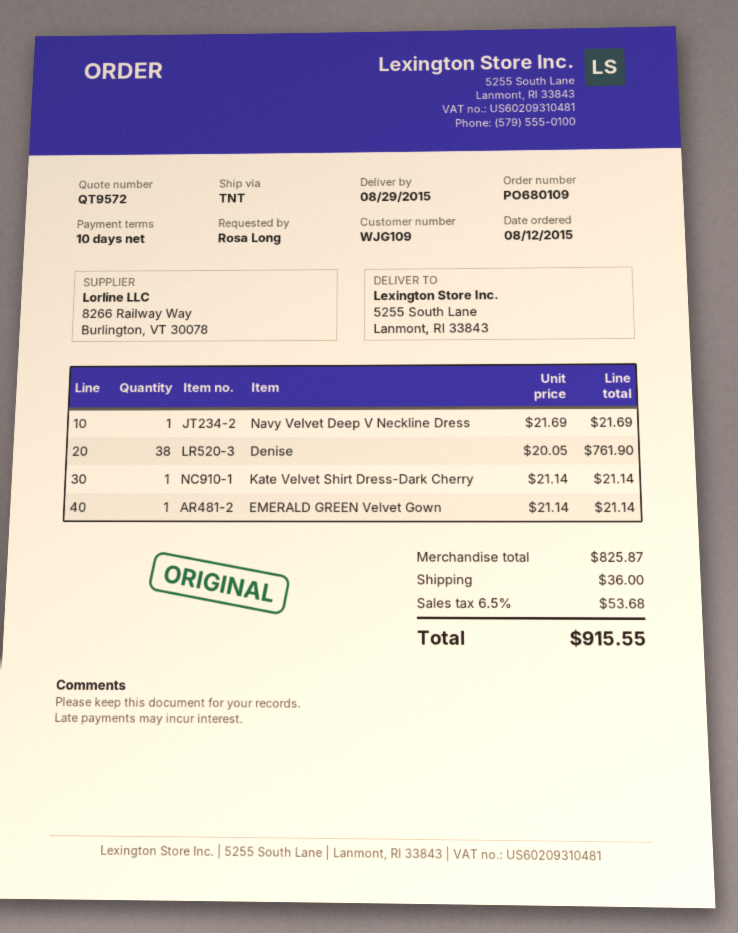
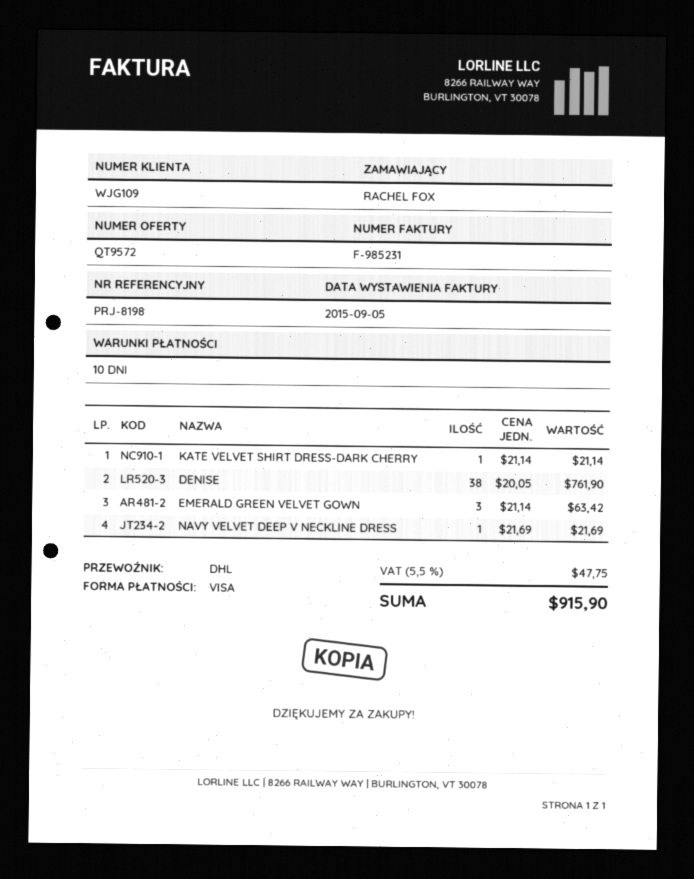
ordered by: Rosa Long -> RACHEL FOX
shipping method: TNT -> DHL
EMERALD GREEN Velvet Gown: 1 x 21.14 = 21.14 -> 3 x 21.14 = 63.42
shipping: 36.00 -> none
tax: 6.5% = 53.68 -> 5.5% = 47.75
total: 915.55 -> 915.90

